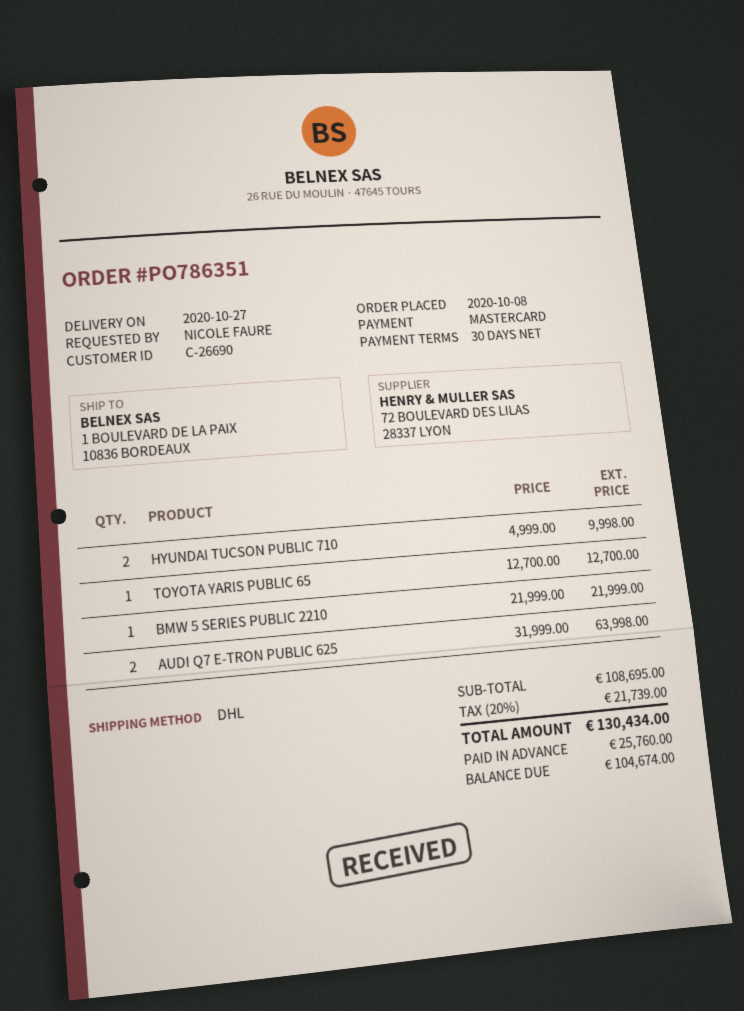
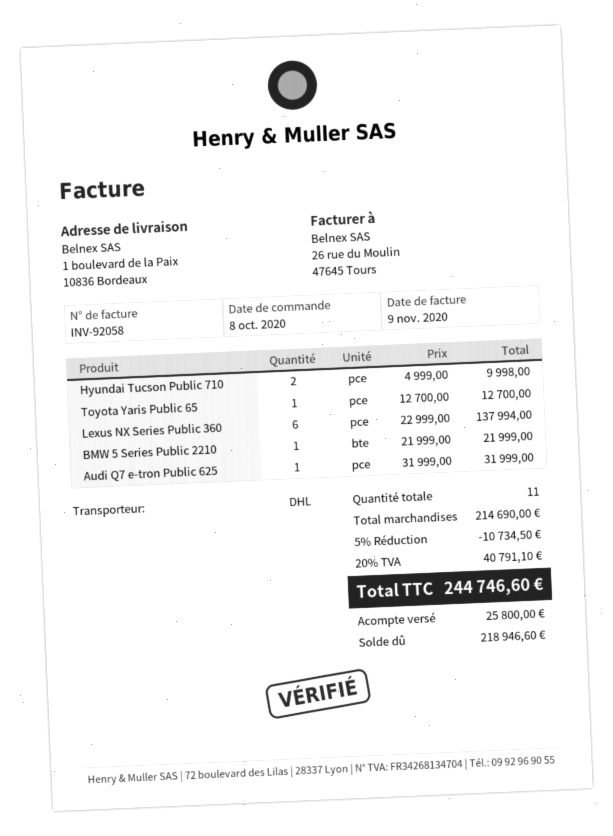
AUDI Q7 E-TRON PUBLIC 625: 2 x 31999.00 = 63998.00 -> 1 x 31999.00 = 31999.00
Lexus NX Series Public 360: none -> 6 x 22999.00 = 137994.00
subtotal: 108695.00 -> 214690.00
discount: none -> 5% = 10734.50
tax: 20% = 21739.00 -> 20% = 40791.10
total: 130434.00 -> 244746.60
deposit: 25760.00 -> 25800.00
balance: 104674.00 -> 218946.60

